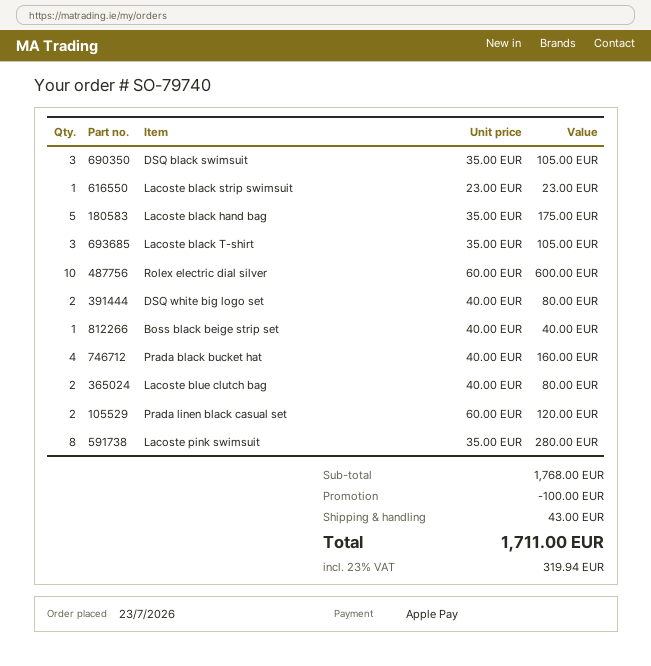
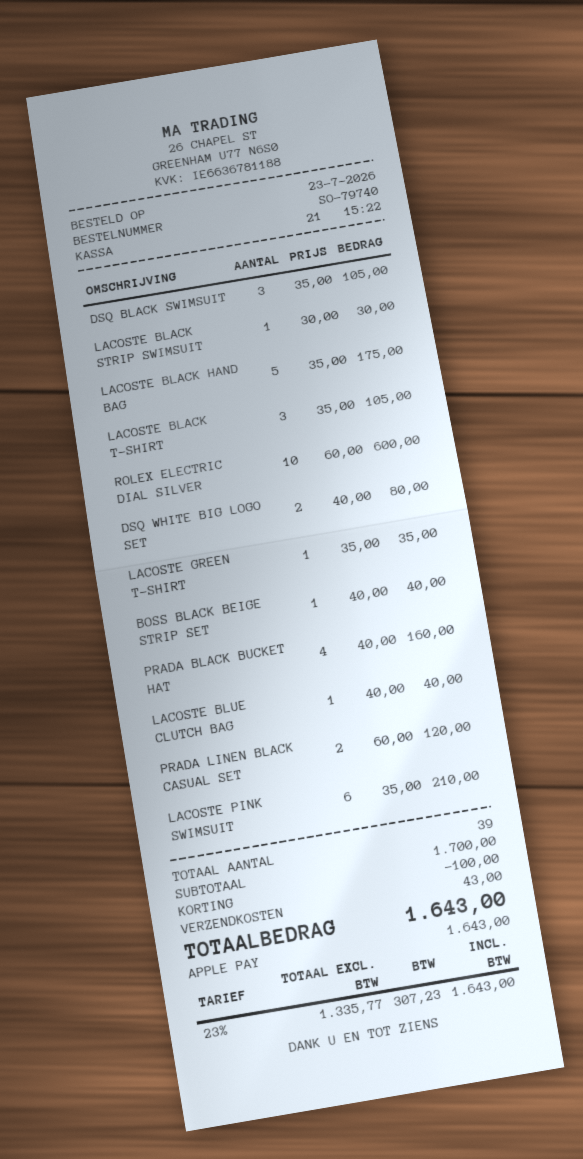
Lacoste black strip swimsuit: 1 x 23.00 = 23.00 -> 1 x 30.00 = 30.00
Lacoste blue clutch bag: 2 x 40.00 = 80.00 -> 1 x 40.00 = 40.00
Lacoste pink swimsuit: 8 x 35.00 = 280.00 -> 6 x 35.00 = 210.00
LACOSTE GREEN T-SHIRT: none -> 1 x 35.00 = 35.00
subtotal: 1768.00 -> 1700.00
tax: 23% = 319.94 -> 23% = 307.23
total: 1711.00 -> 1643.00

